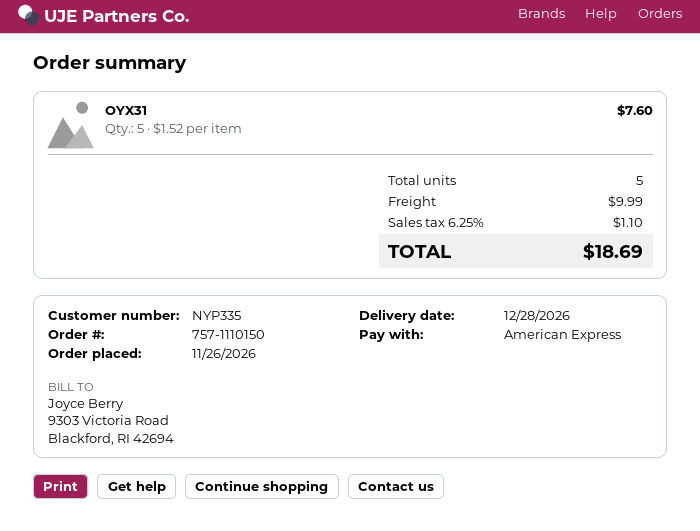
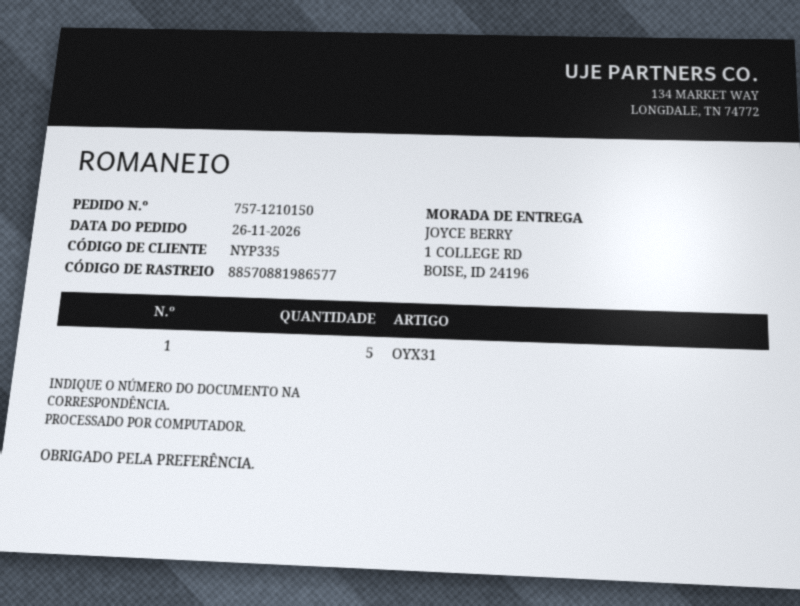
order number: 757-1110150 -> 757-1210150

